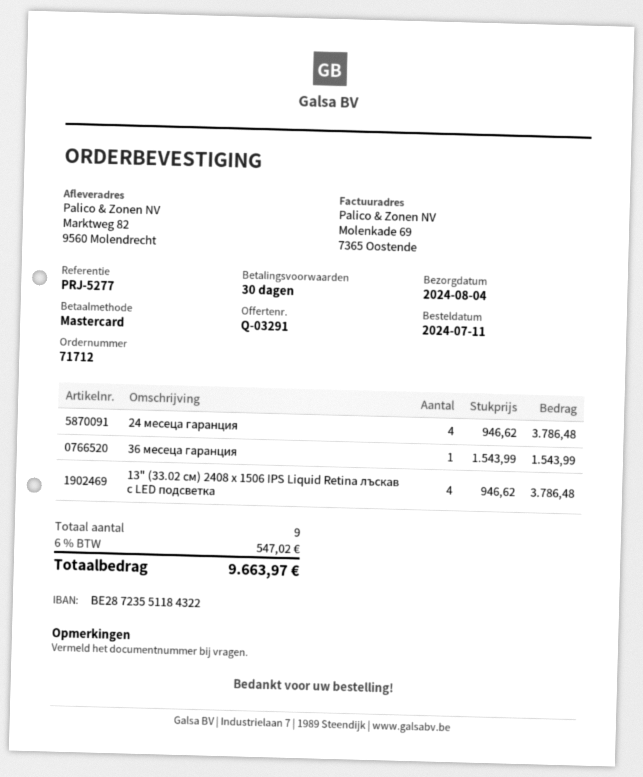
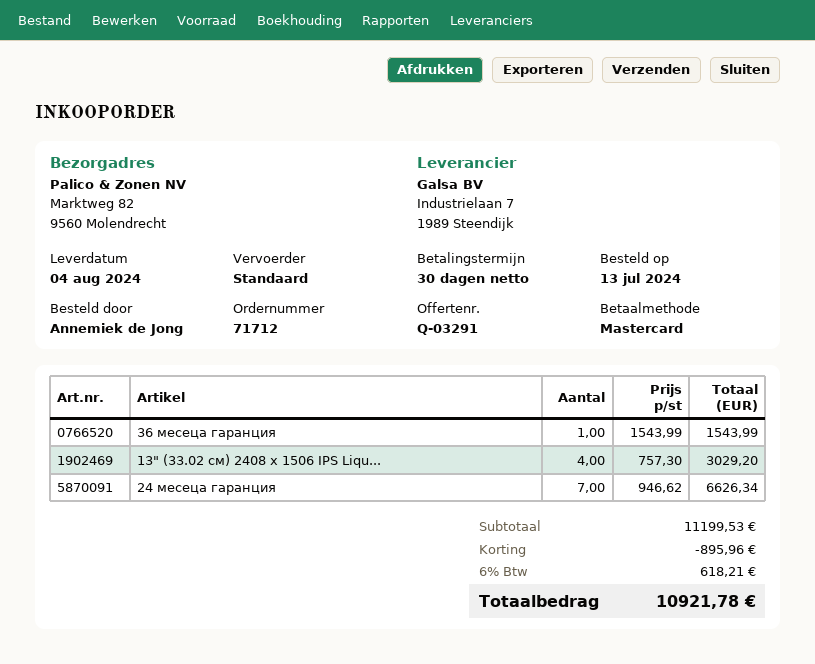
order date: 2024-07-11 -> 2024-07-13
24 месеца гаранция: 4 x 946.62 = 3786.48 -> 7 x 946.62 = 6626.34
13" (33.02 см) 2408 x 1506 IPS Liquid Retina лъскав с LED подсветка: 4 x 946.62 = 3786.48 -> 4 x 757.30 = 3029.20
discount: none -> 895.96
tax: 6% = 547.02 -> 6% = 618.21
total: 9663.97 -> 10921.78

